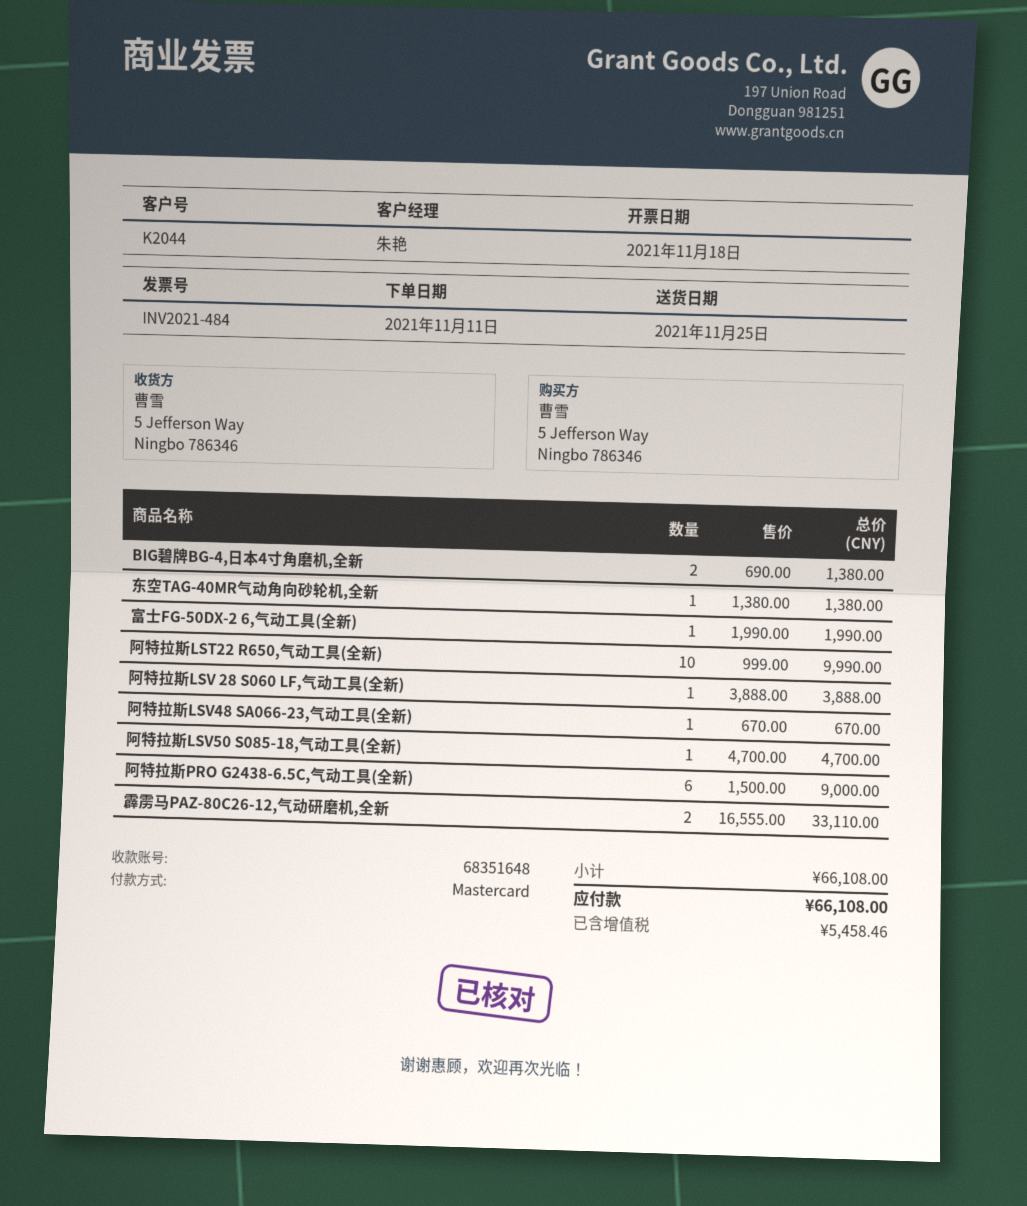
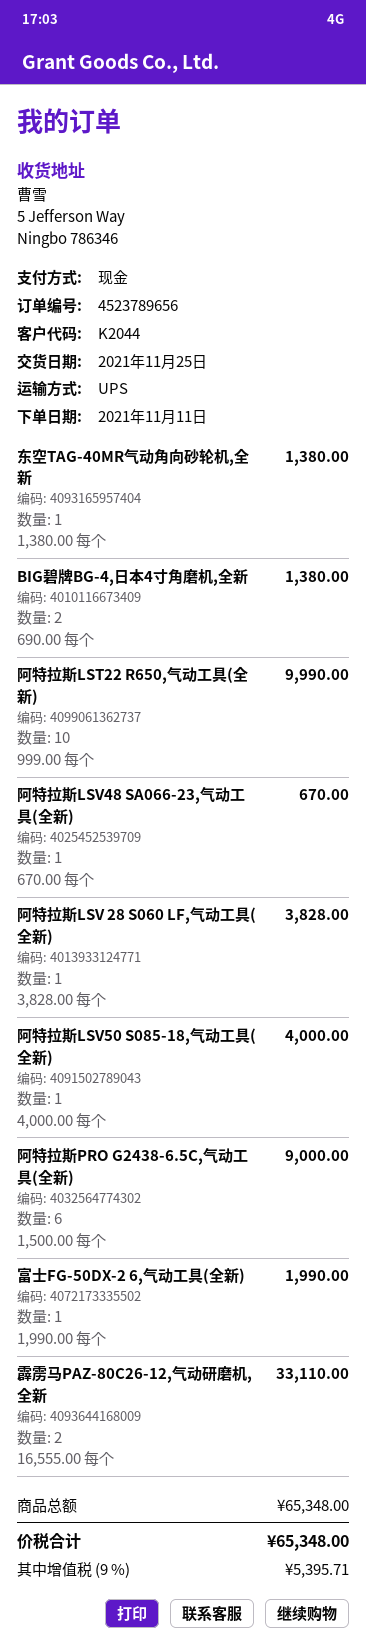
payment method: Mastercard -> cash
阿特拉斯LSV 28 S060 LF,气动工具(全新): 1 x 3888.00 = 3888.00 -> 1 x 3828.00 = 3828.00
阿特拉斯LSV50 S085-18,气动工具(全新): 1 x 4700.00 = 4700.00 -> 1 x 4000.00 = 4000.00
subtotal: 66108.00 -> 65348.00
tax: 5458.46 -> 5395.71
total: 66108.00 -> 65348.00

